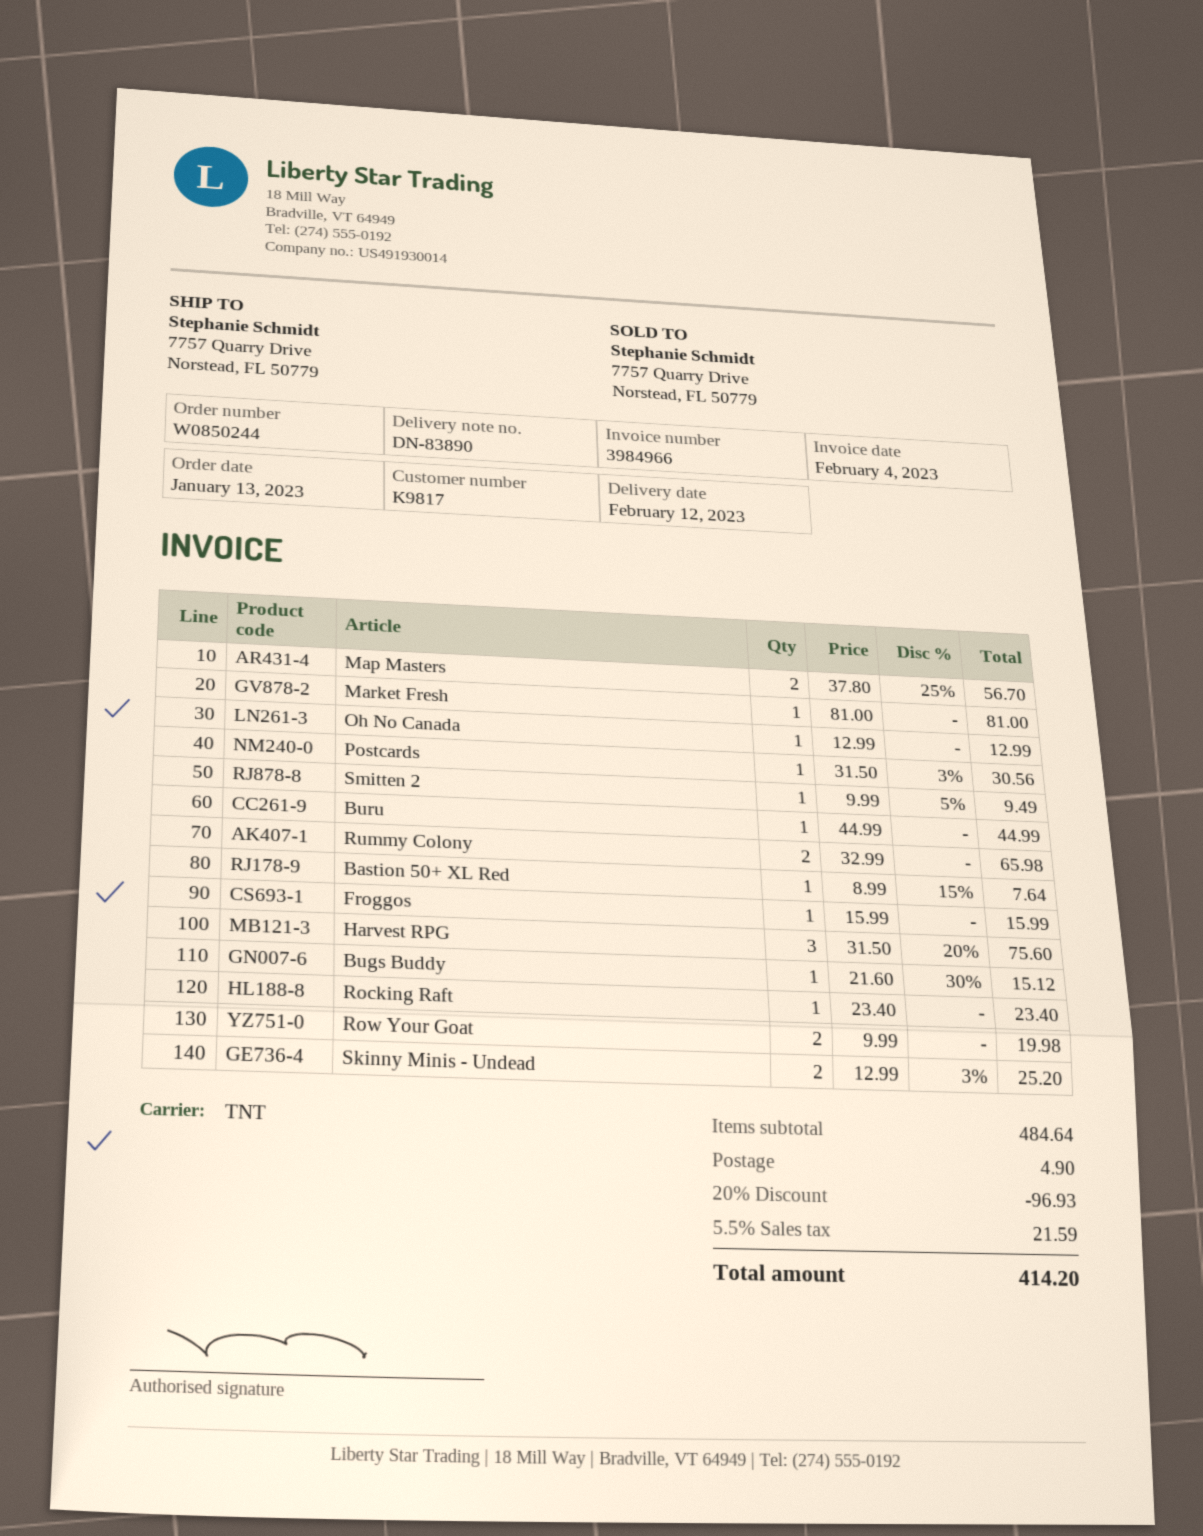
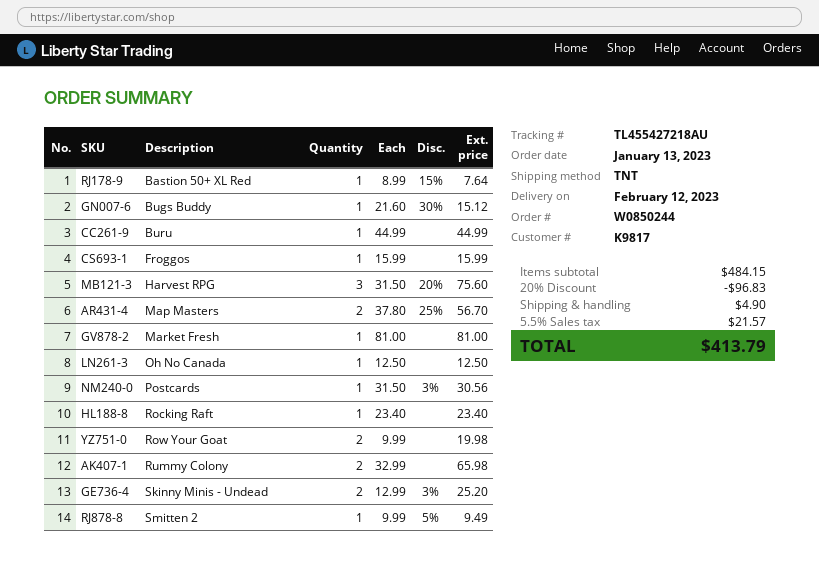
Oh No Canada: 1 x 12.99 = 12.99 -> 1 x 12.50 = 12.50
subtotal: 484.64 -> 484.15
discount: 20% = 96.93 -> 20% = 96.83
tax: 5.5% = 21.59 -> 5.5% = 21.57
total: 414.20 -> 413.79

